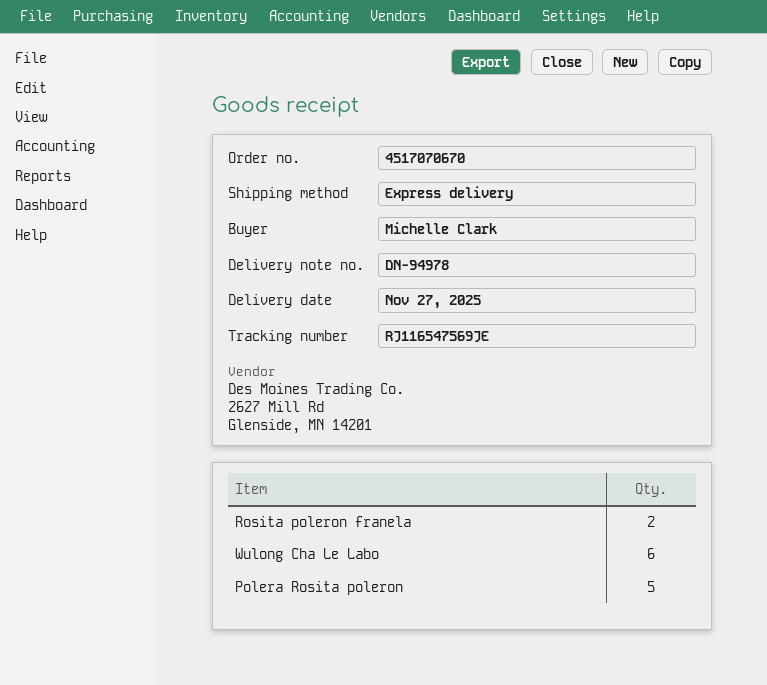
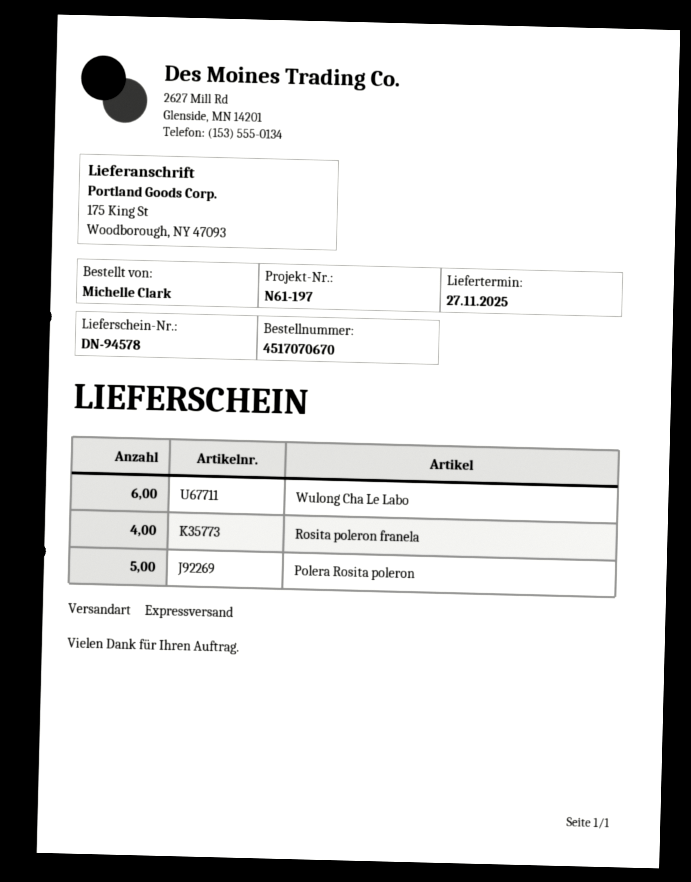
delivery note number: DN-94978 -> DN-94578
Rosita poleron franela: 2 -> 4

